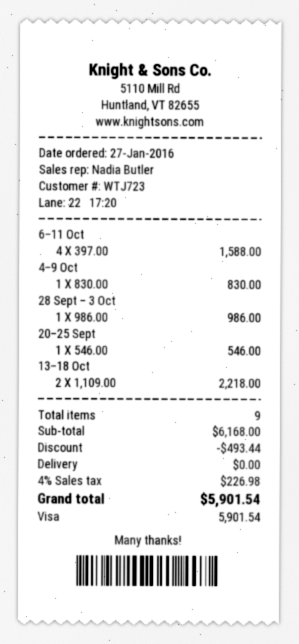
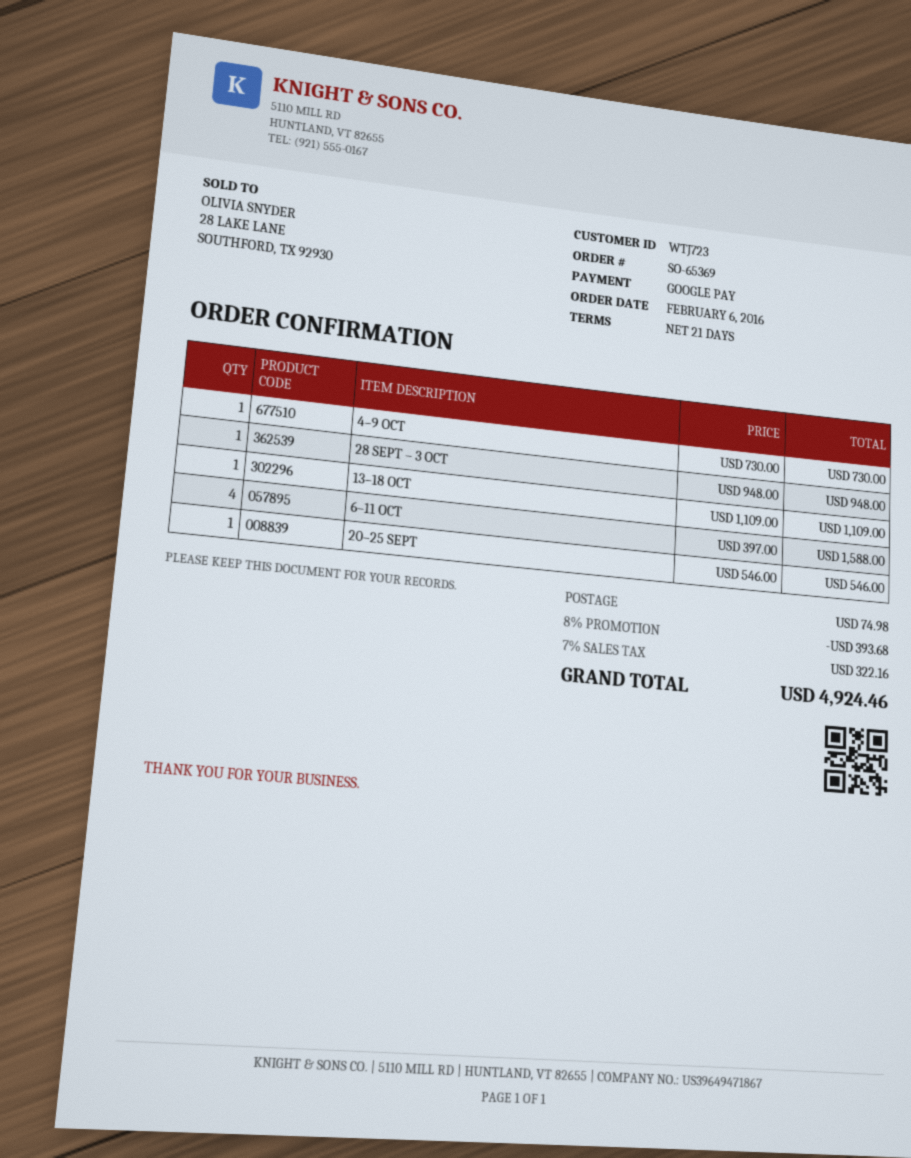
order date: 2016-01-27 -> 2016-02-06
payment method: Visa -> Google Pay
4–9 Oct: 1 x 830.00 = 830.00 -> 1 x 730.00 = 730.00
28 Sept – 3 Oct: 1 x 986.00 = 986.00 -> 1 x 948.00 = 948.00
13–18 Oct: 2 x 1109.00 = 2218.00 -> 1 x 1109.00 = 1109.00
discount: 493.44 -> 393.68
shipping: 0.00 -> 74.98
tax: 4% = 226.98 -> 7% = 322.16
total: 5901.54 -> 4924.46

